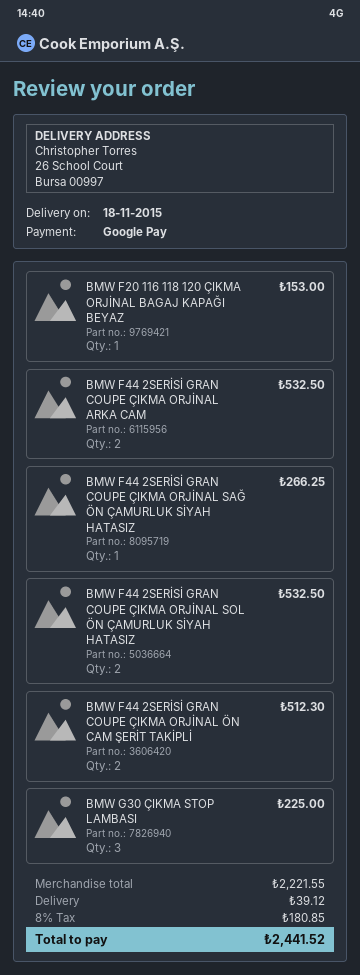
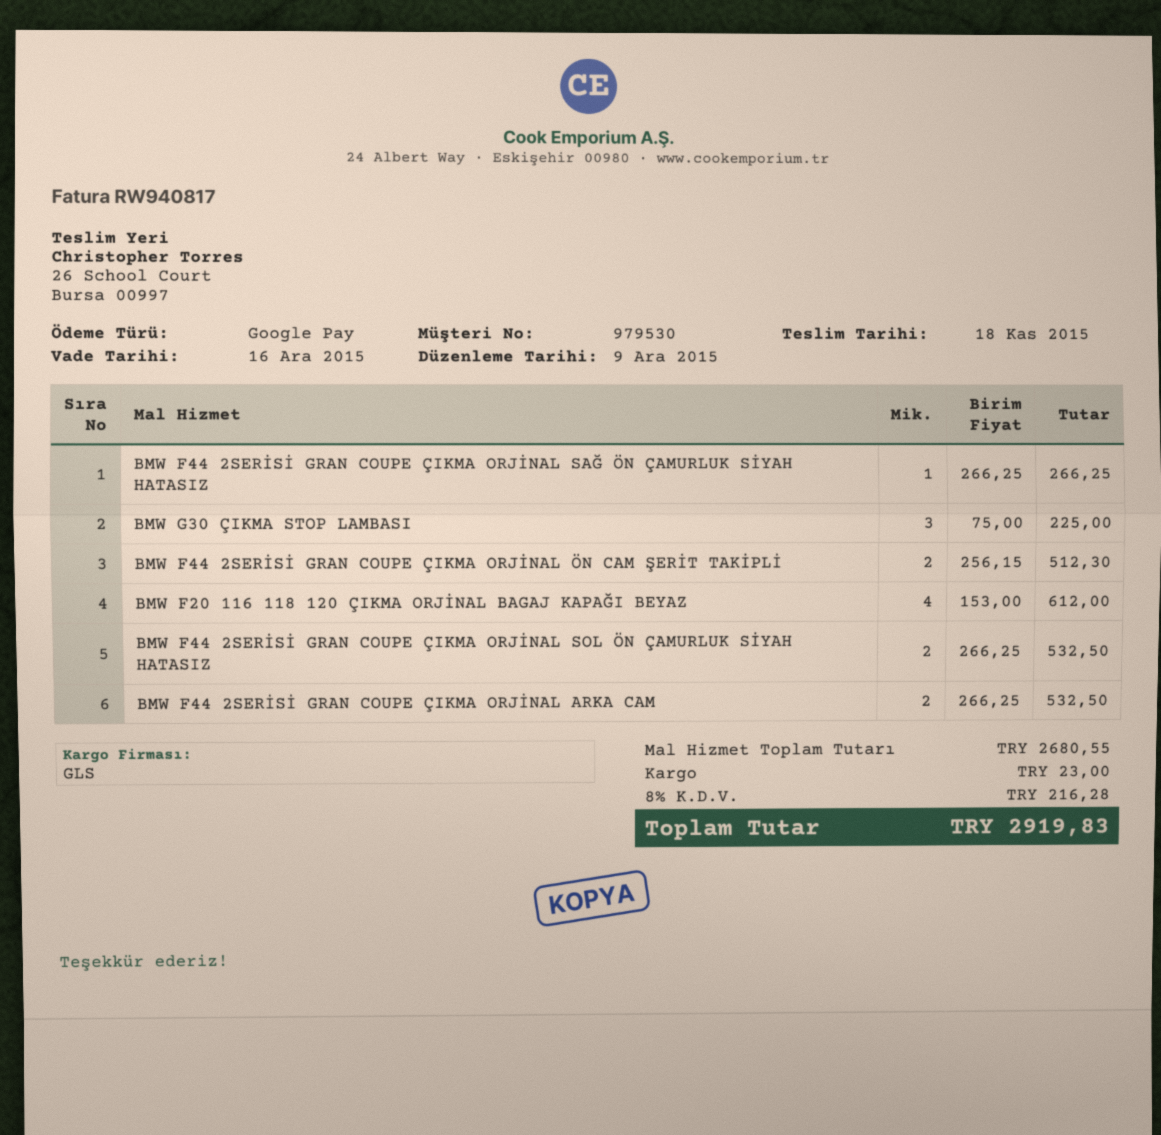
BMW F20 116 118 120 ÇIKMA ORJİNAL BAGAJ KAPAĞI BEYAZ: 1 for 153.00 -> 4 for 612.00
subtotal: 2221.55 -> 2680.55
shipping: 39.12 -> 23.00
tax: 8% = 180.85 -> 8% = 216.28
total: 2441.52 -> 2919.83

